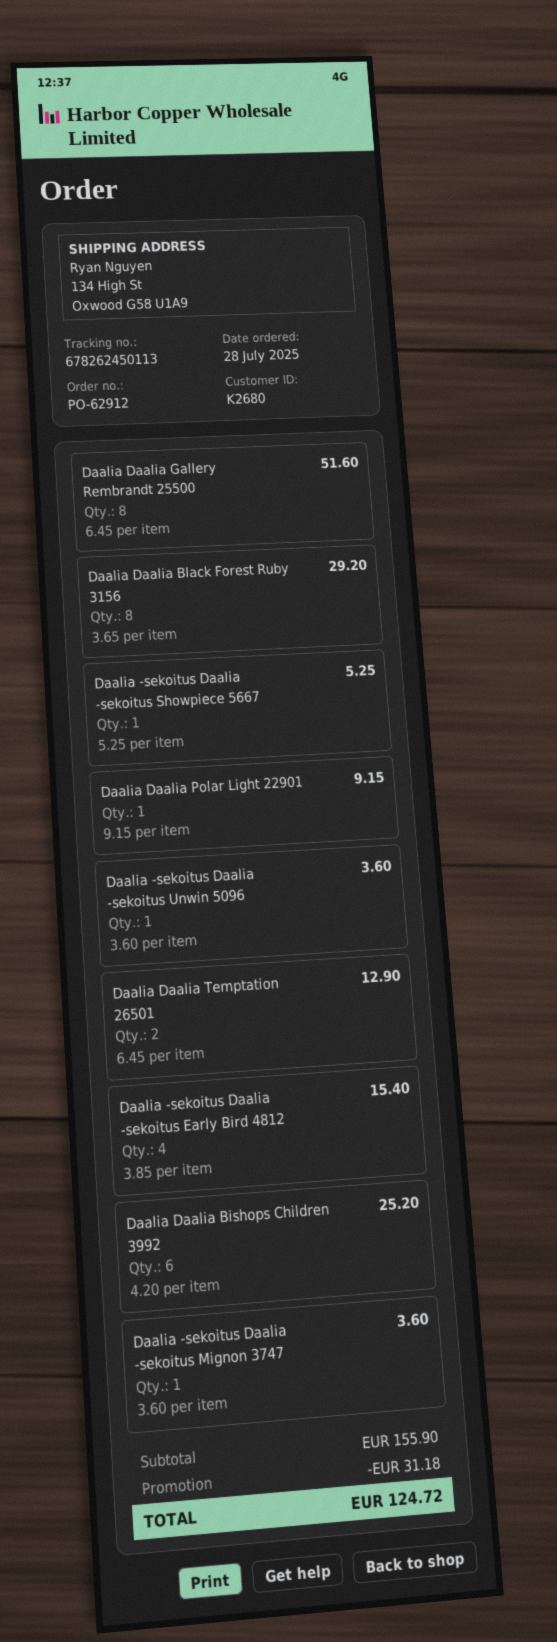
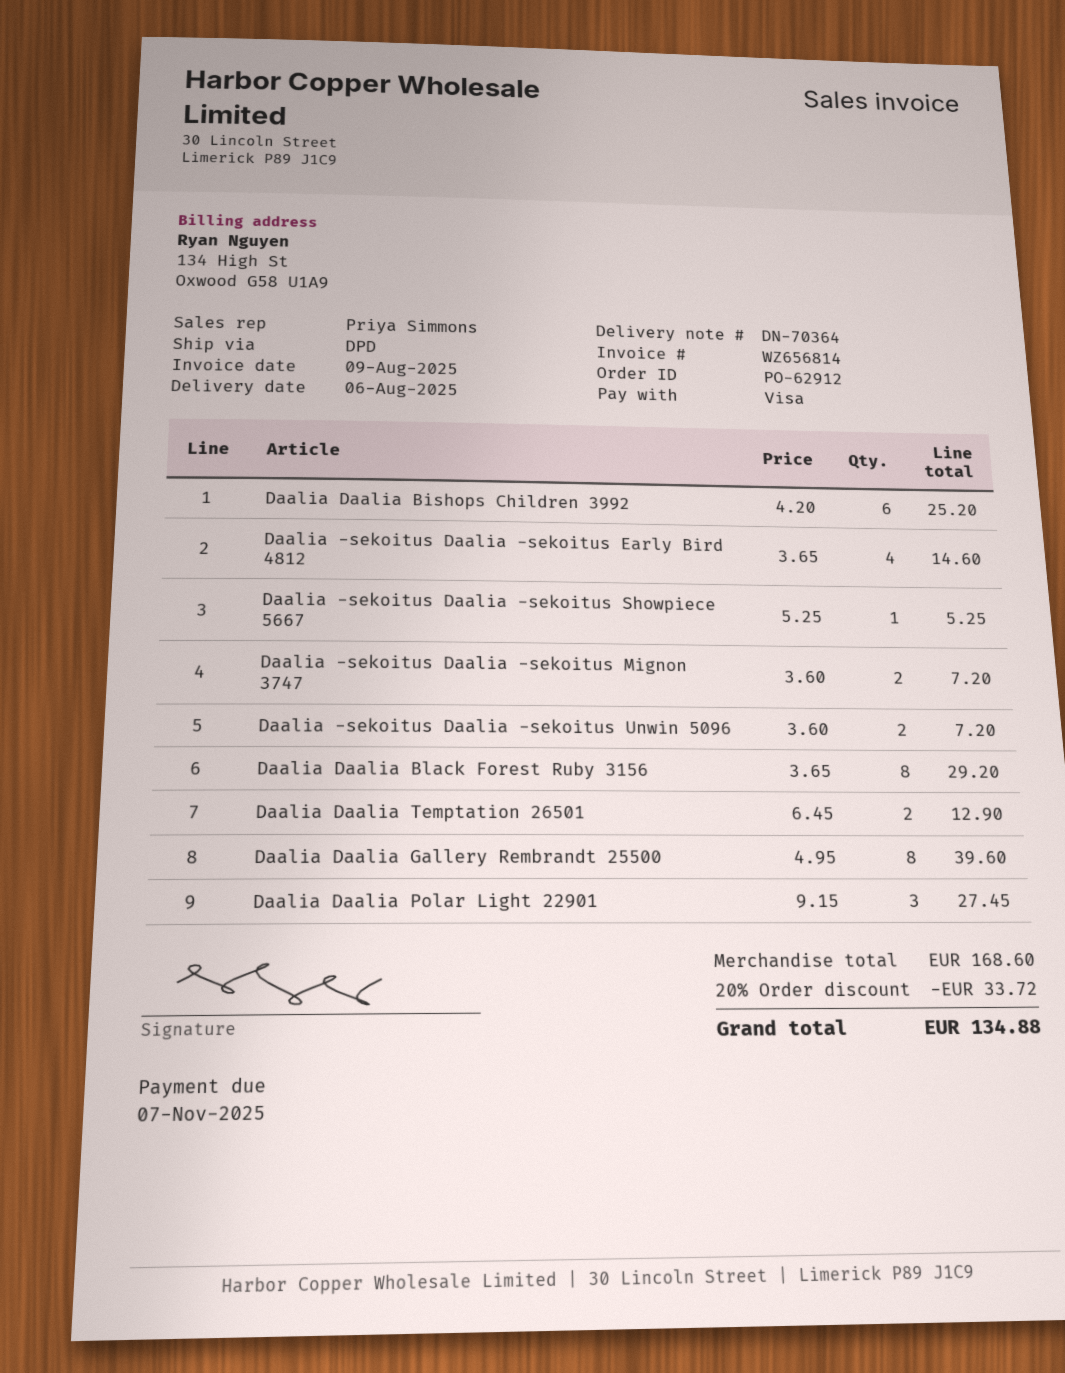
Daalia Daalia Gallery Rembrandt 25500: 8 x 6.45 = 51.60 -> 8 x 4.95 = 39.60
Daalia Daalia Polar Light 22901: 1 x 9.15 = 9.15 -> 3 x 9.15 = 27.45
Daalia -sekoitus Daalia -sekoitus Unwin 5096: 1 x 3.60 = 3.60 -> 2 x 3.60 = 7.20
Daalia -sekoitus Daalia -sekoitus Early Bird 4812: 4 x 3.85 = 15.40 -> 4 x 3.65 = 14.60
Daalia -sekoitus Daalia -sekoitus Mignon 3747: 1 x 3.60 = 3.60 -> 2 x 3.60 = 7.20
subtotal: 155.90 -> 168.60
discount: 31.18 -> 33.72
total: 124.72 -> 134.88

